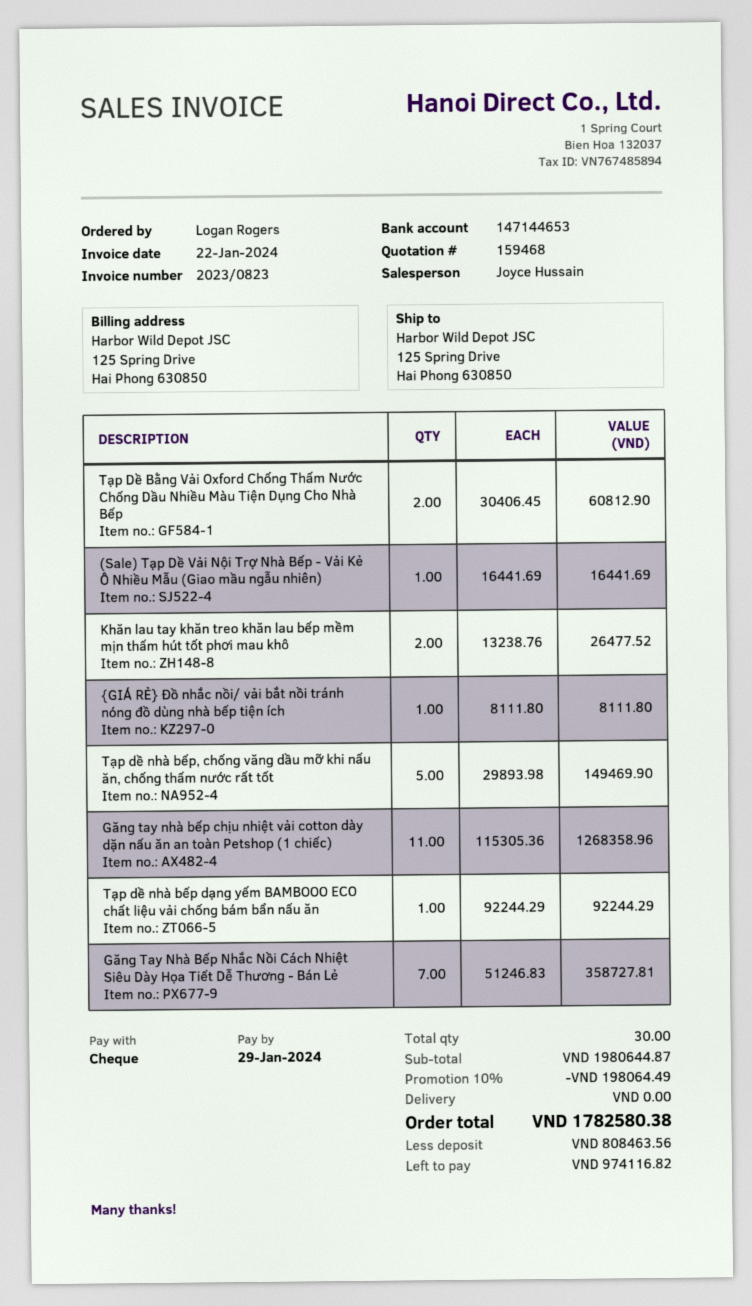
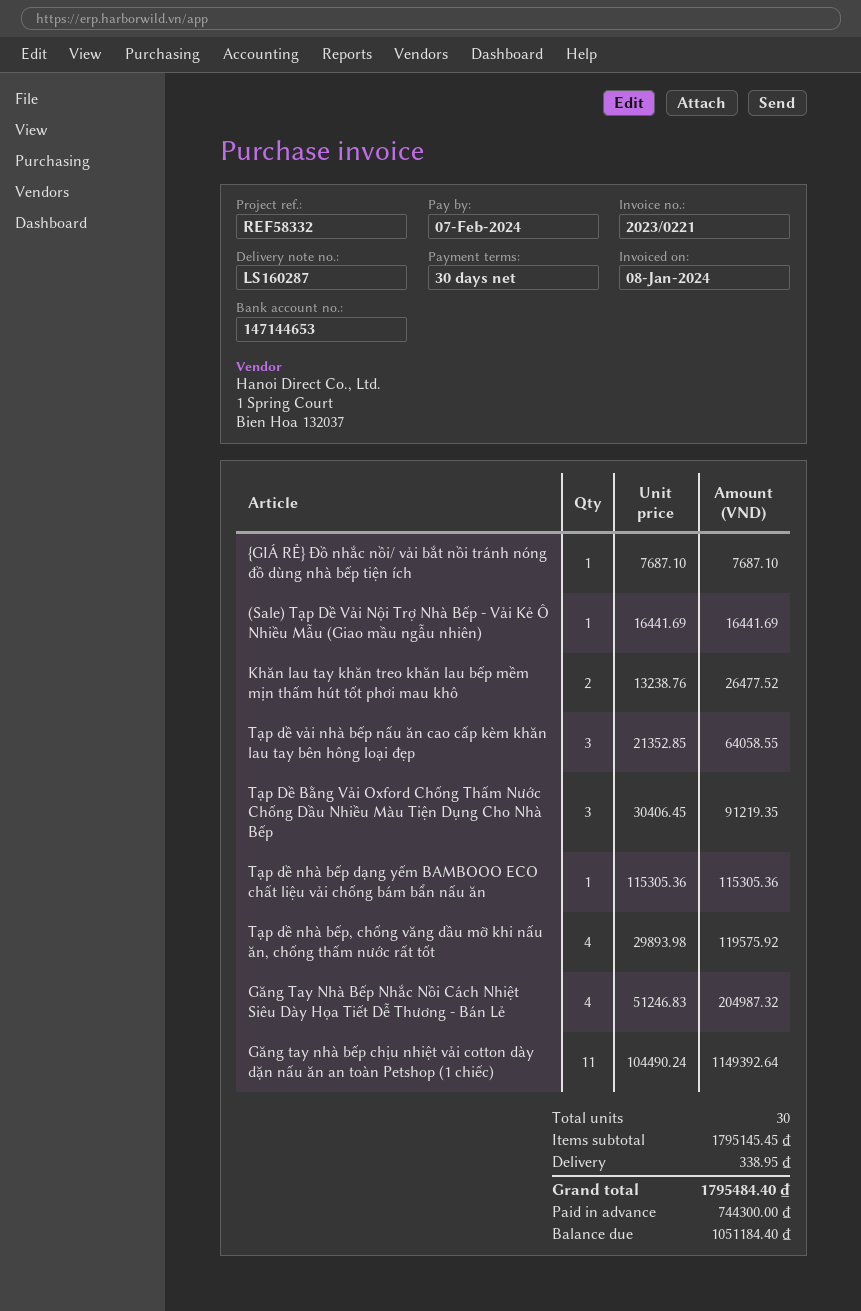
invoice number: 2023/0823 -> 2023/0221
invoice date: 2024-01-22 -> 2024-01-08
due date: 2024-01-29 -> 2024-02-07
Tạp Dề Bằng Vải Oxford Chống Thấm Nước Chống Dầu Nhiều Màu Tiện Dụng Cho Nhà Bếp: 2 x 30406.45 = 60812.90 -> 3 x 30406.45 = 91219.35
{GIÁ RẺ} Đồ nhắc nồi/ vải bắt nồi tránh nóng đồ dùng nhà bếp tiện ích: 1 x 8111.80 = 8111.80 -> 1 x 7687.10 = 7687.10
Tạp dề nhà bếp, chống văng dầu mỡ khi nấu ăn, chống thấm nước rất tốt: 5 x 29893.98 = 149469.90 -> 4 x 29893.98 = 119575.92
Găng tay nhà bếp chịu nhiệt vải cotton dày dặn nấu ăn an toàn Petshop (1 chiếc): 11 x 115305.36 = 1268358.96 -> 11 x 104490.24 = 1149392.64
Tạp dề nhà bếp dạng yếm BAMBOOO ECO chất liệu vải chống bám bẩn nấu ăn: 1 x 92244.29 = 92244.29 -> 1 x 115305.36 = 115305.36
Găng Tay Nhà Bếp Nhắc Nồi Cách Nhiệt Siêu Dày Họa Tiết Dễ Thương - Bán Lẻ: 7 x 51246.83 = 358727.81 -> 4 x 51246.83 = 204987.32
Tạp dề vải nhà bếp nấu ăn cao cấp kèm khăn lau tay bên hông loại đẹp: none -> 3 x 21352.85 = 64058.55
subtotal: 1980644.87 -> 1795145.45
discount: 10% = 198064.49 -> none
shipping: 0.00 -> 338.95
total: 1782580.38 -> 1795484.40
deposit: 808463.56 -> 744300.00
balance: 974116.82 -> 1051184.40

